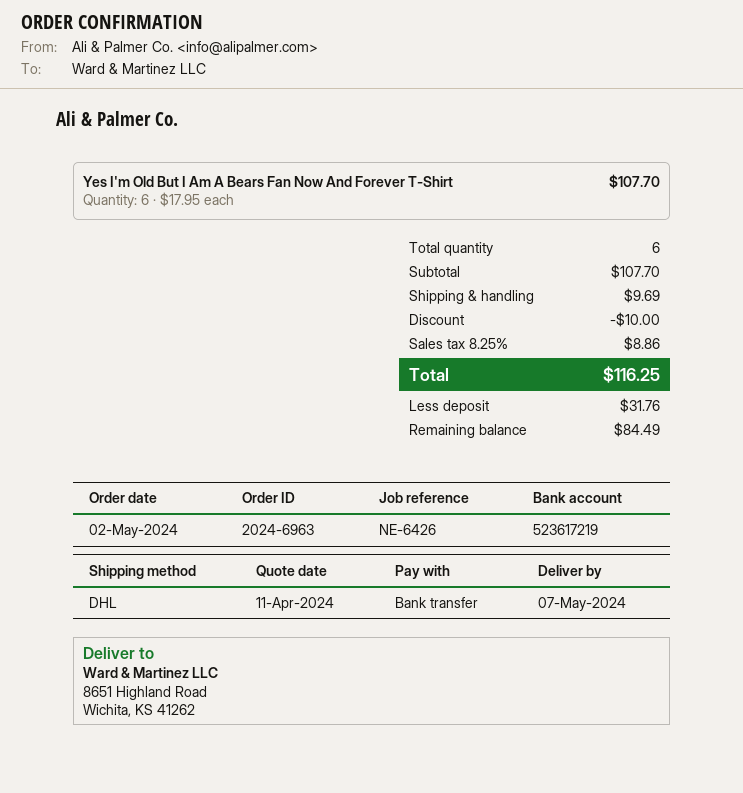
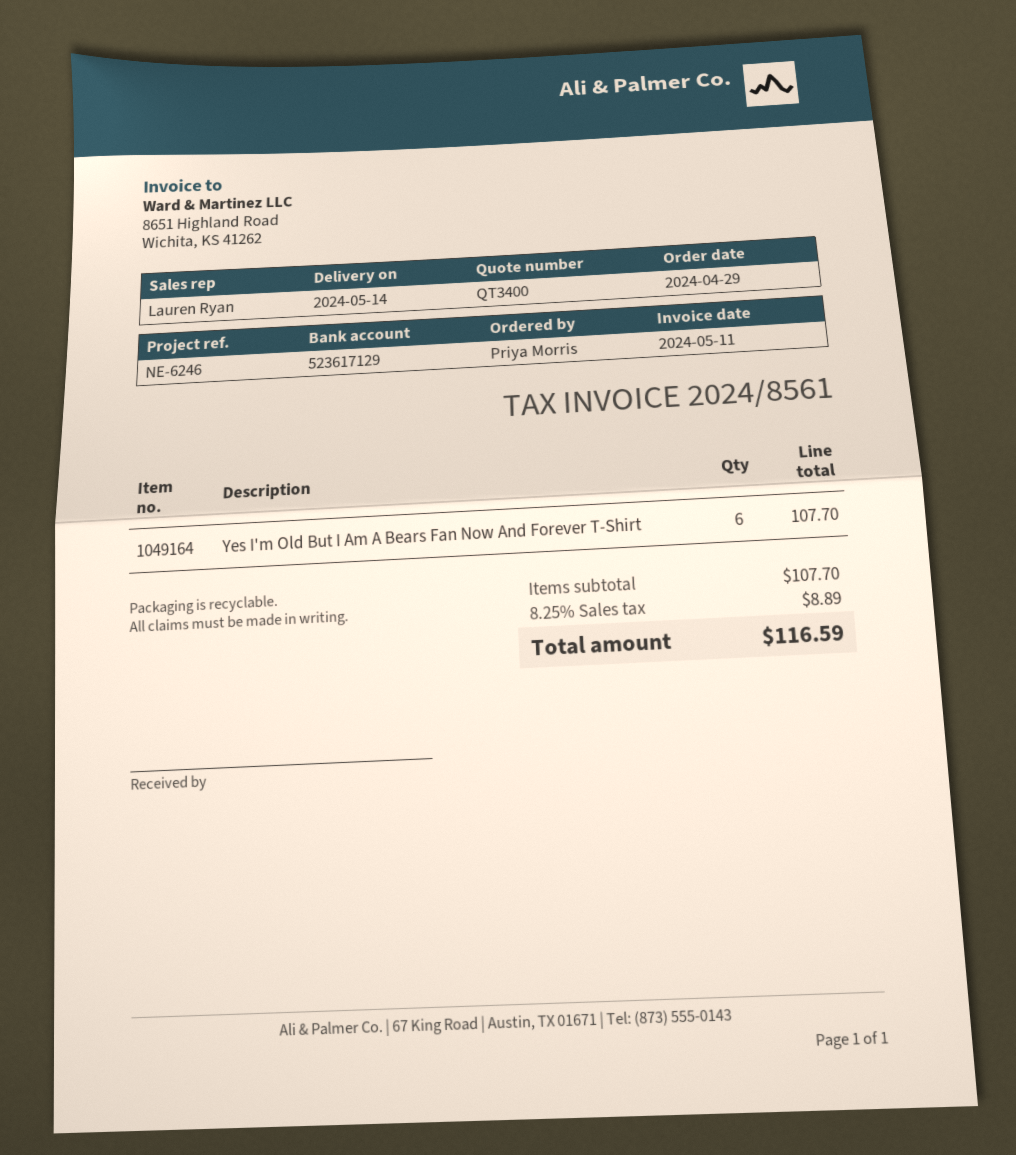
order date: 2024-05-02 -> 2024-04-29
delivery date: 2024-05-07 -> 2024-05-14
reference: NE-6426 -> NE-6246
bank account: 523617219 -> 523617129
discount: 10.00 -> none
shipping: 9.69 -> none
tax: 8.25% = 8.86 -> 8.25% = 8.89
total: 116.25 -> 116.59

